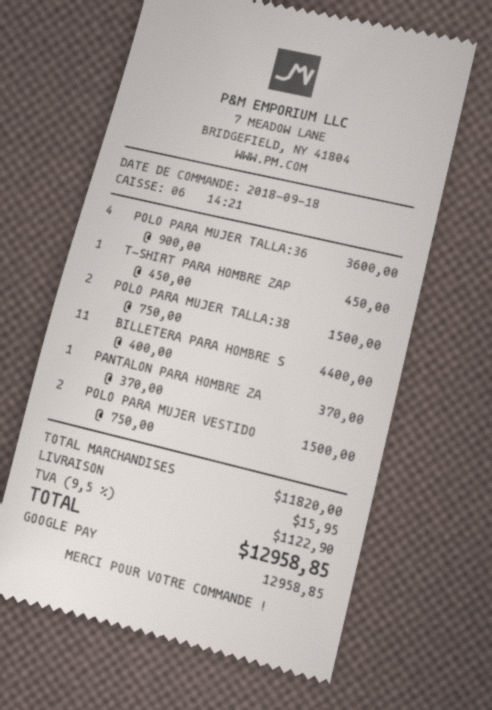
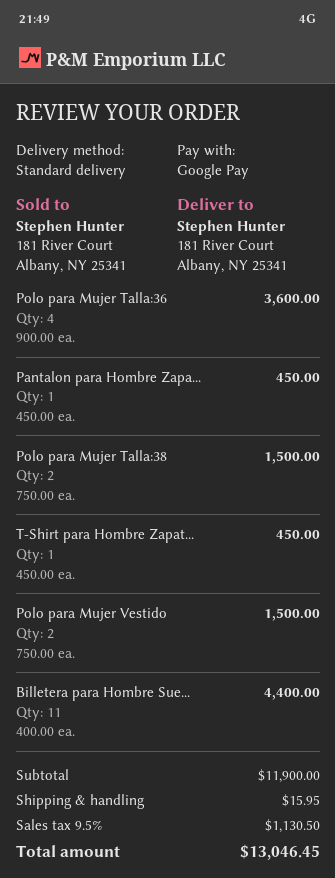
PANTALON PARA HOMBRE ZA: 1 x 370.00 = 370.00 -> 1 x 450.00 = 450.00
subtotal: 11820.00 -> 11900.00
tax: 9.5% = 1122.90 -> 9.5% = 1130.50
total: 12958.85 -> 13046.45

